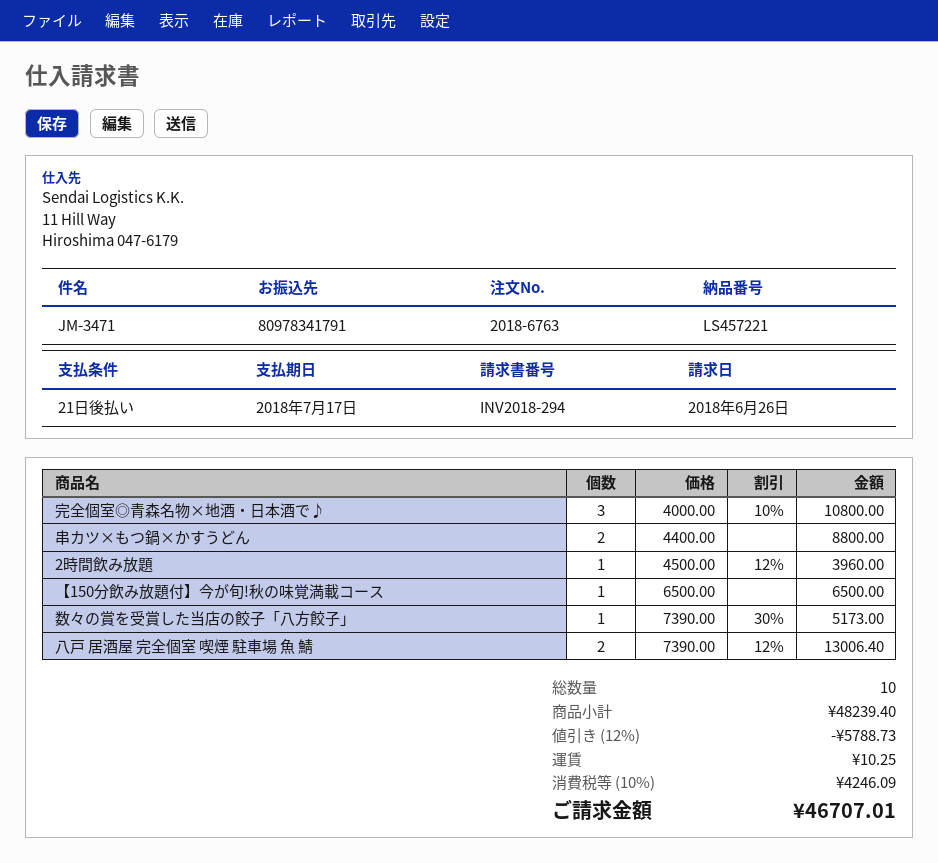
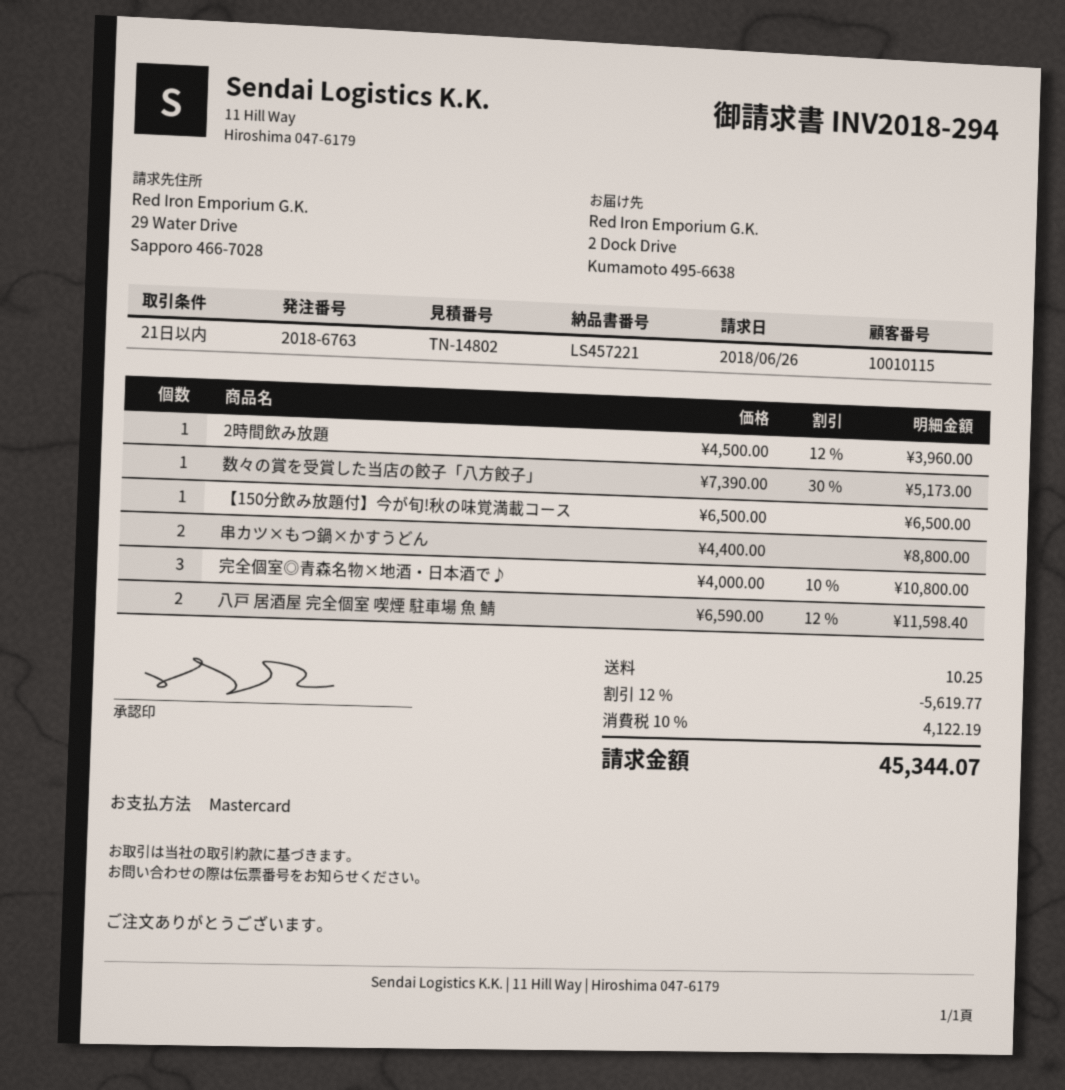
八戸 居酒屋 完全個室 喫煙 駐車場 魚 鯖: 2 x 7390.00 - 12% = 13006.40 -> 2 x 6590.00 - 12% = 11598.40
discount: 12% = 5788.73 -> 12% = 5619.77
tax: 10% = 4246.09 -> 10% = 4122.19
total: 46707.01 -> 45344.07

